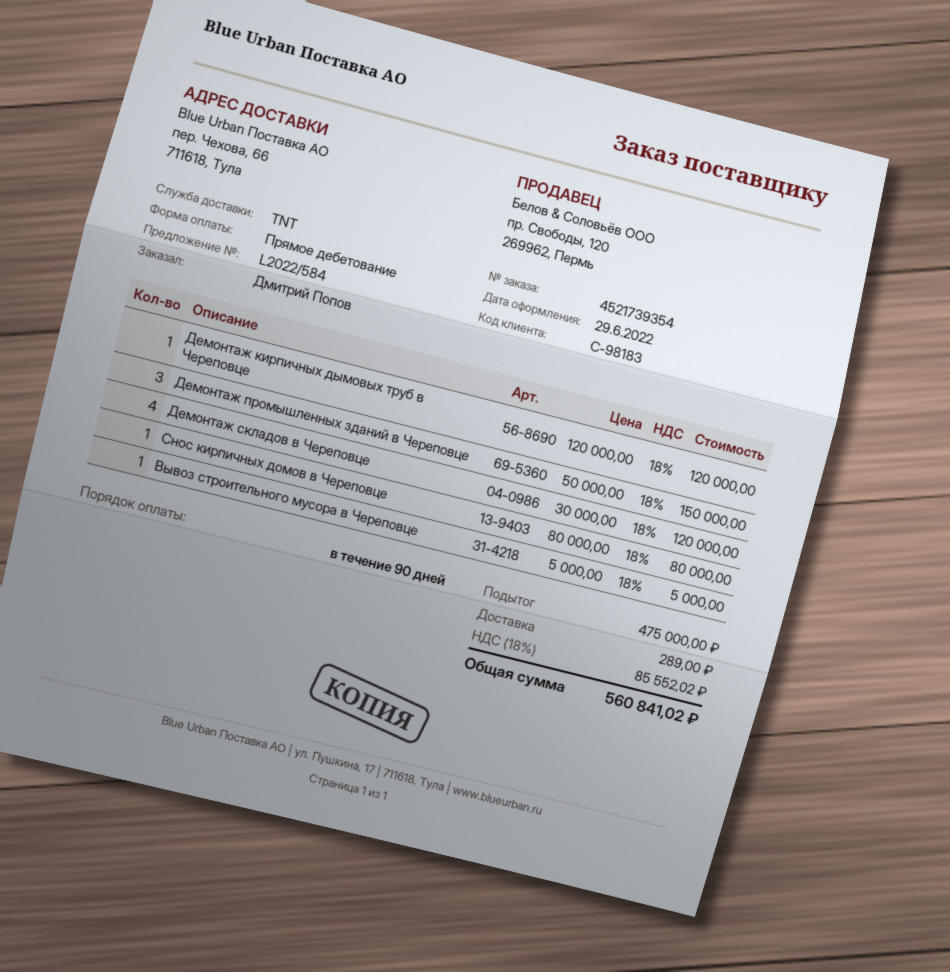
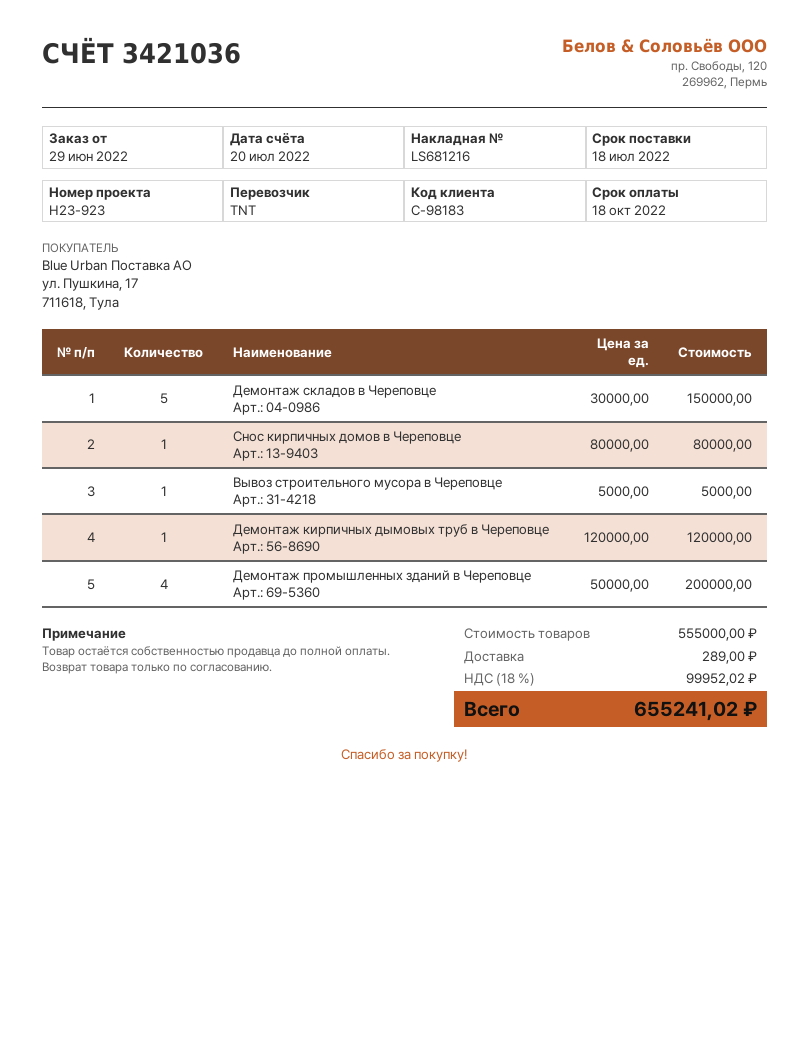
Демонтаж промышленных зданий в Череповце: 3 x 50000.00 = 150000.00 -> 4 x 50000.00 = 200000.00
Демонтаж складов в Череповце: 4 x 30000.00 = 120000.00 -> 5 x 30000.00 = 150000.00
subtotal: 475000.00 -> 555000.00
tax: 18% = 85552.02 -> 18% = 99952.02
total: 560841.02 -> 655241.02

